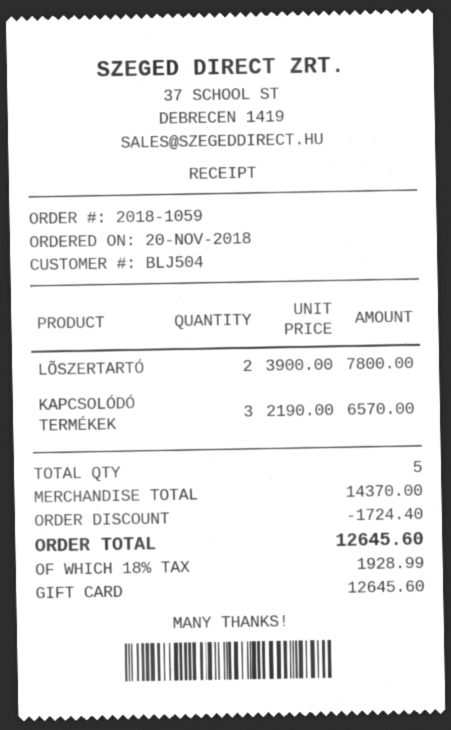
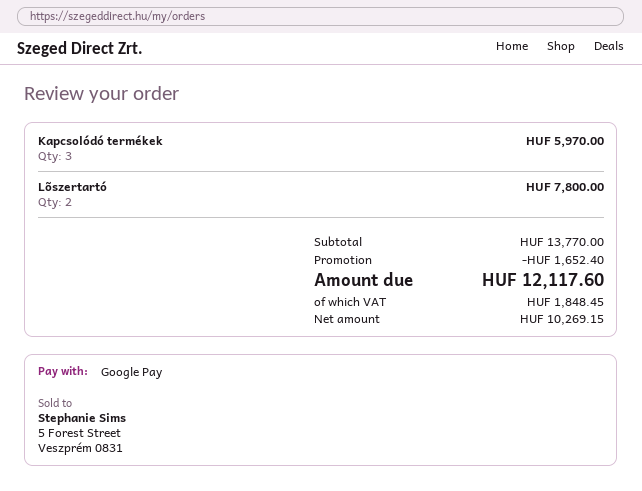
payment method: gift card -> Google Pay
KAPCSOLÓDÓ TERMÉKEK: 3 for 6570.00 -> 3 for 5970.00
subtotal: 14370.00 -> 13770.00
discount: 1724.40 -> 1652.40
tax: 1928.99 -> 1848.45
total: 12645.60 -> 12117.60

